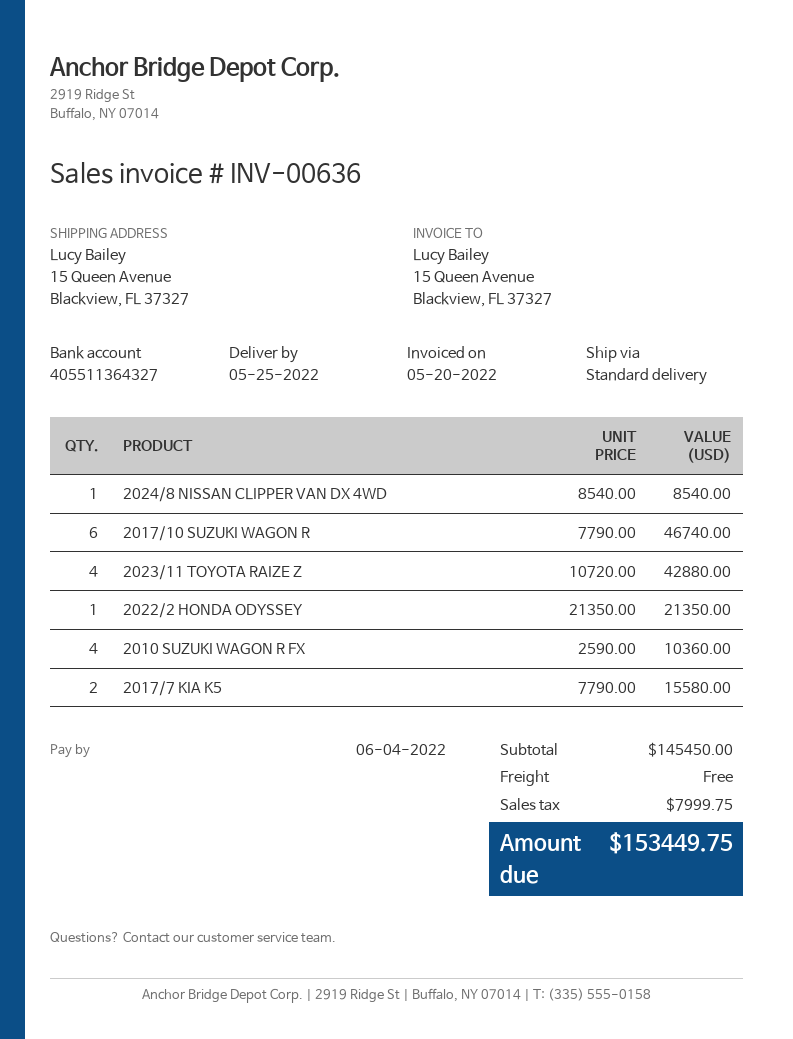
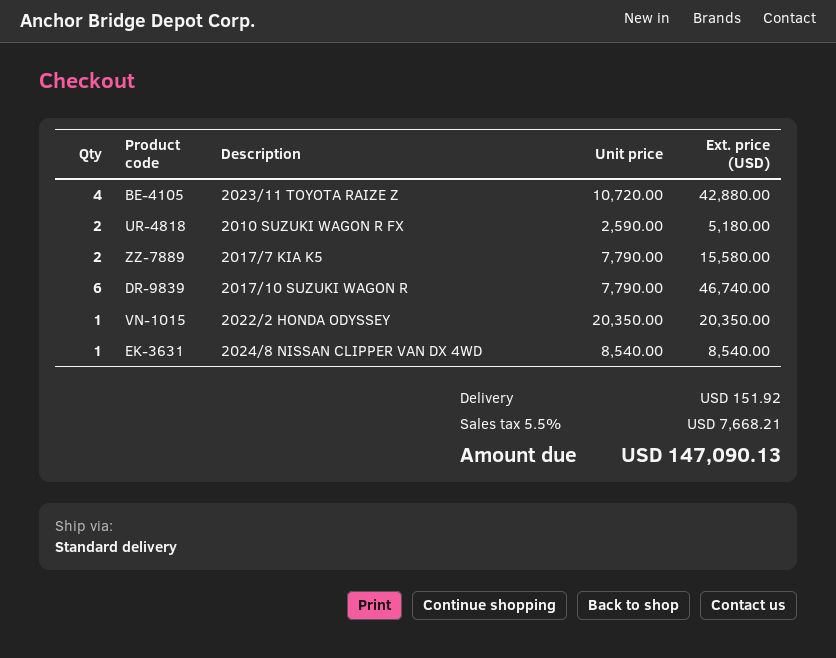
2022/2 HONDA ODYSSEY: 1 x 21350.00 = 21350.00 -> 1 x 20350.00 = 20350.00
2010 SUZUKI WAGON R FX: 4 x 2590.00 = 10360.00 -> 2 x 2590.00 = 5180.00
shipping: 0.00 -> 151.92
tax: 7999.75 -> 7668.21
total: 153449.75 -> 147090.13

